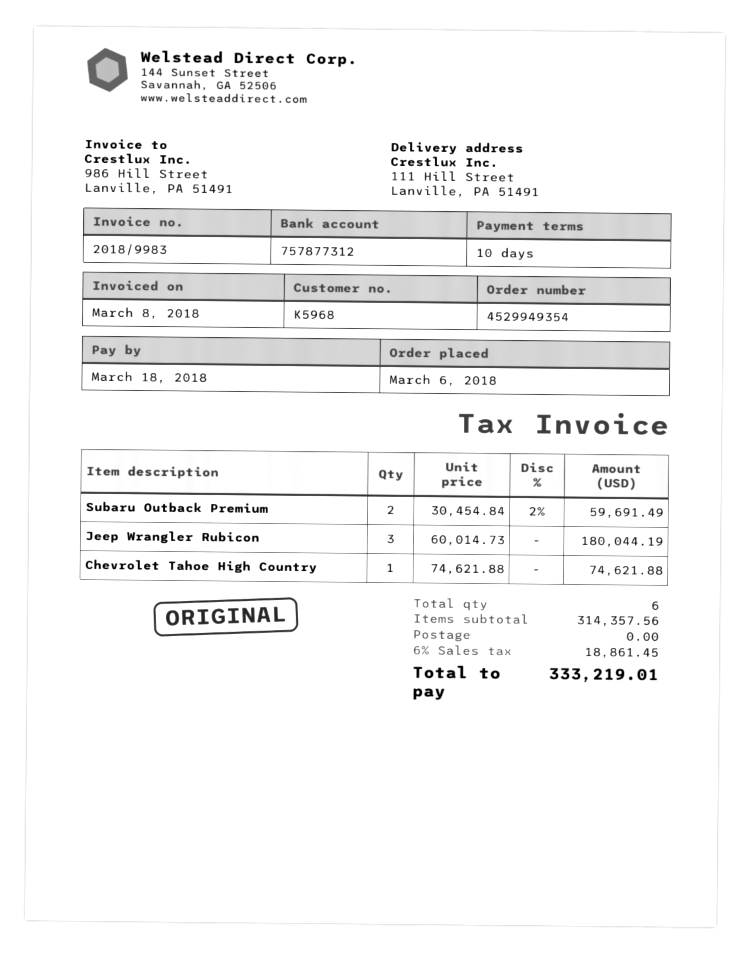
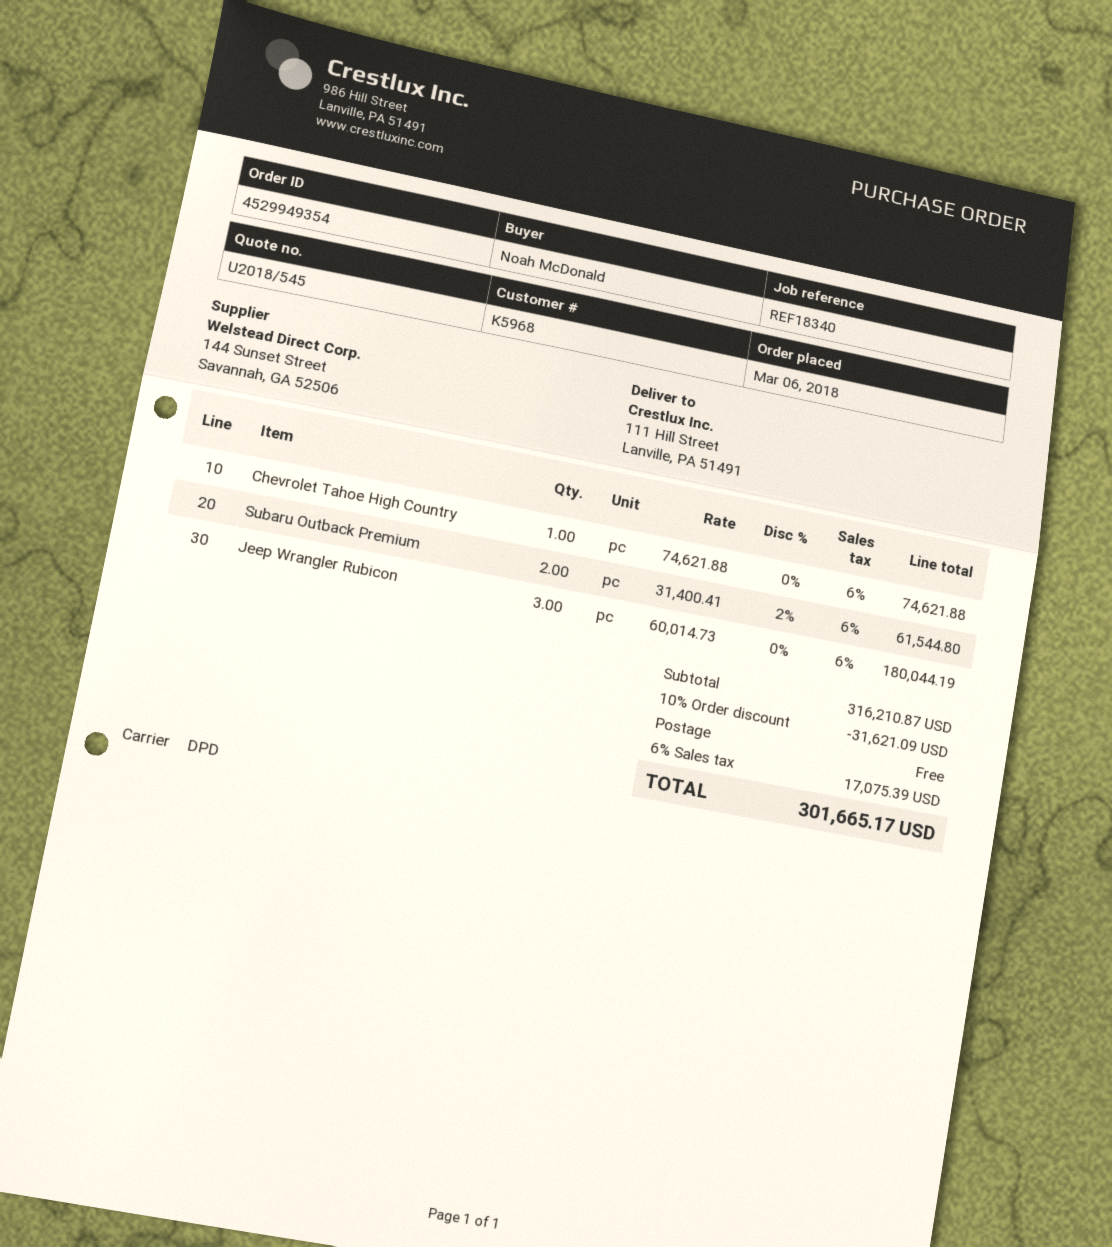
Subaru Outback Premium: 2 x 30454.84 - 2% = 59691.49 -> 2 x 31400.41 - 2% = 61544.80
subtotal: 314357.56 -> 316210.87
discount: none -> 10% = 31621.09
tax: 6% = 18861.45 -> 6% = 17075.39
total: 333219.01 -> 301665.17

